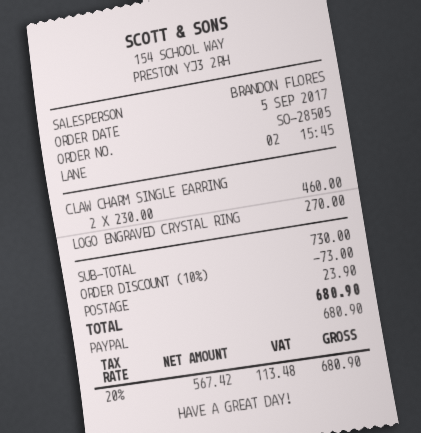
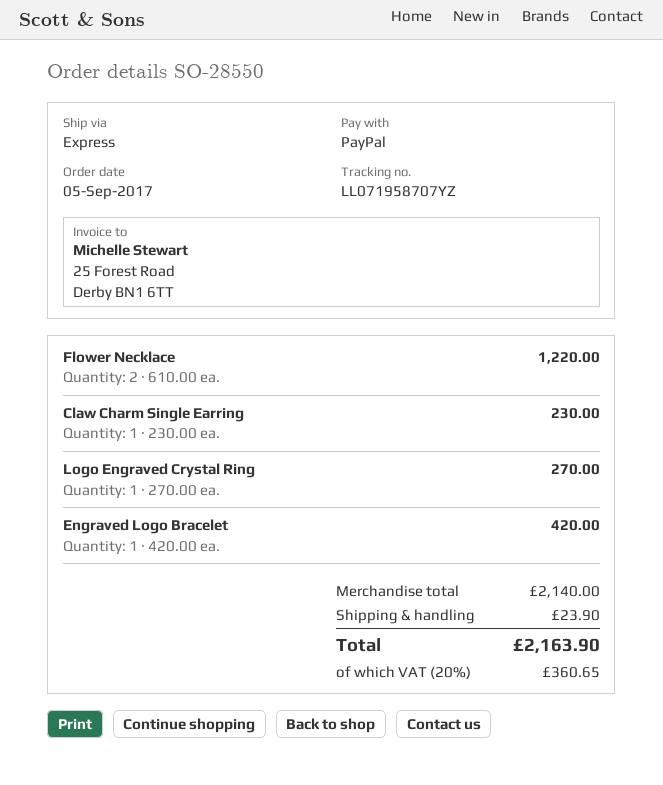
order number: SO-28505 -> SO-28550
CLAW CHARM SINGLE EARRING: 2 x 230.00 = 460.00 -> 1 x 230.00 = 230.00
Flower Necklace: none -> 2 x 610.00 = 1220.00
Engraved Logo Bracelet: none -> 1 x 420.00 = 420.00
subtotal: 730.00 -> 2140.00
discount: 10% = 73.00 -> none
tax: 20% = 113.48 -> 20% = 360.65
total: 680.90 -> 2163.90

